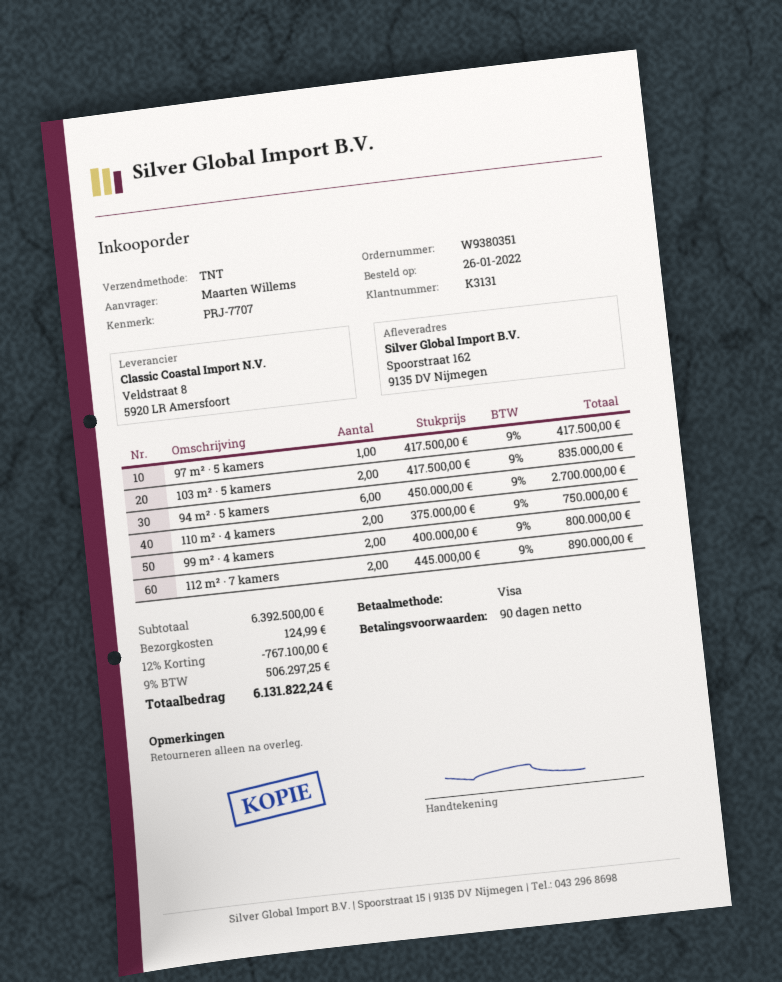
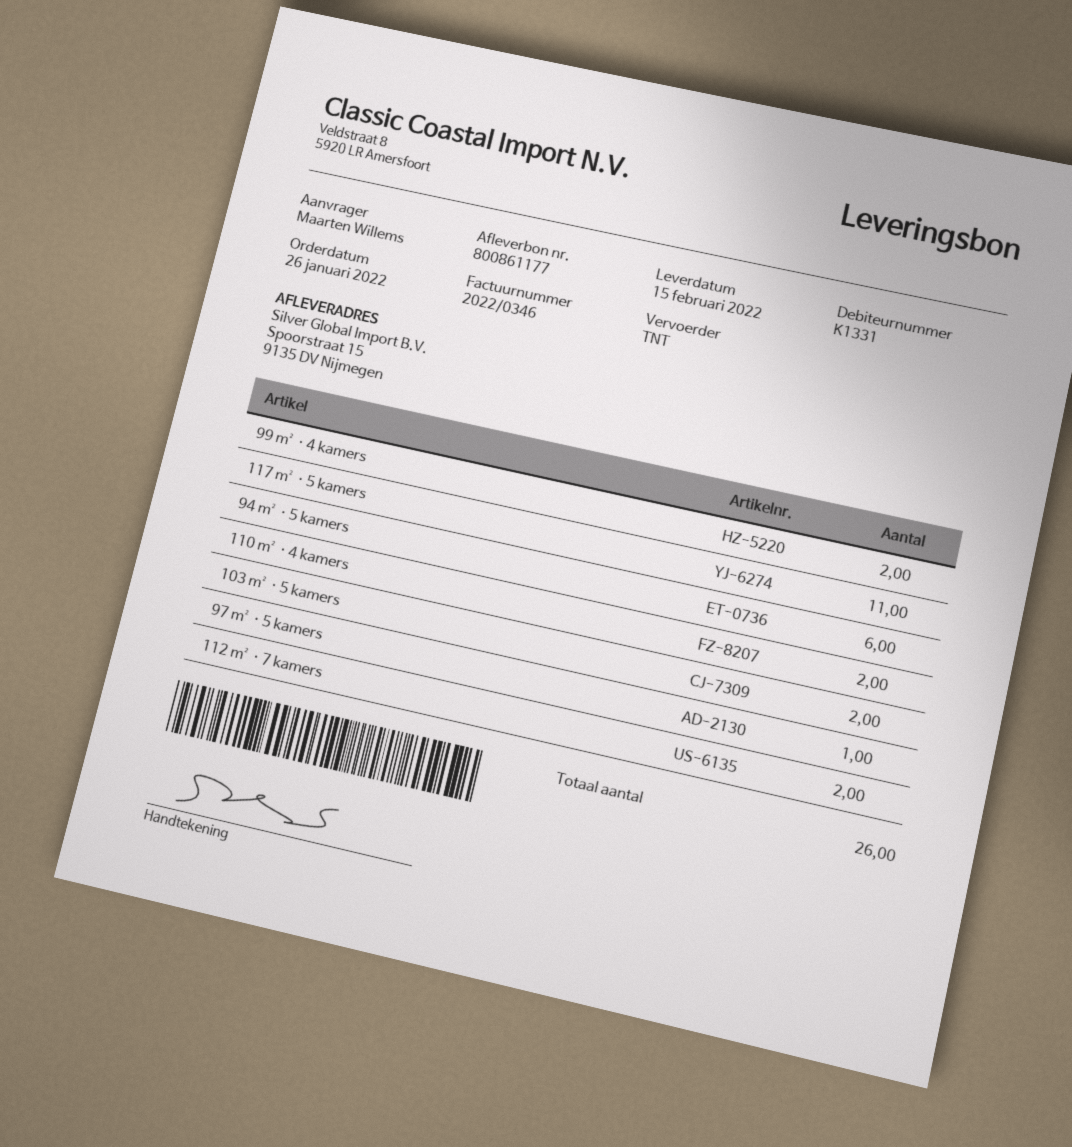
customer number: K3131 -> K1331
ship to: Spoorstraat 162, 9135 DV Nijmegen -> Spoorstraat 15, 9135 DV Nijmegen
117 m² · 5 kamers: none -> 11

